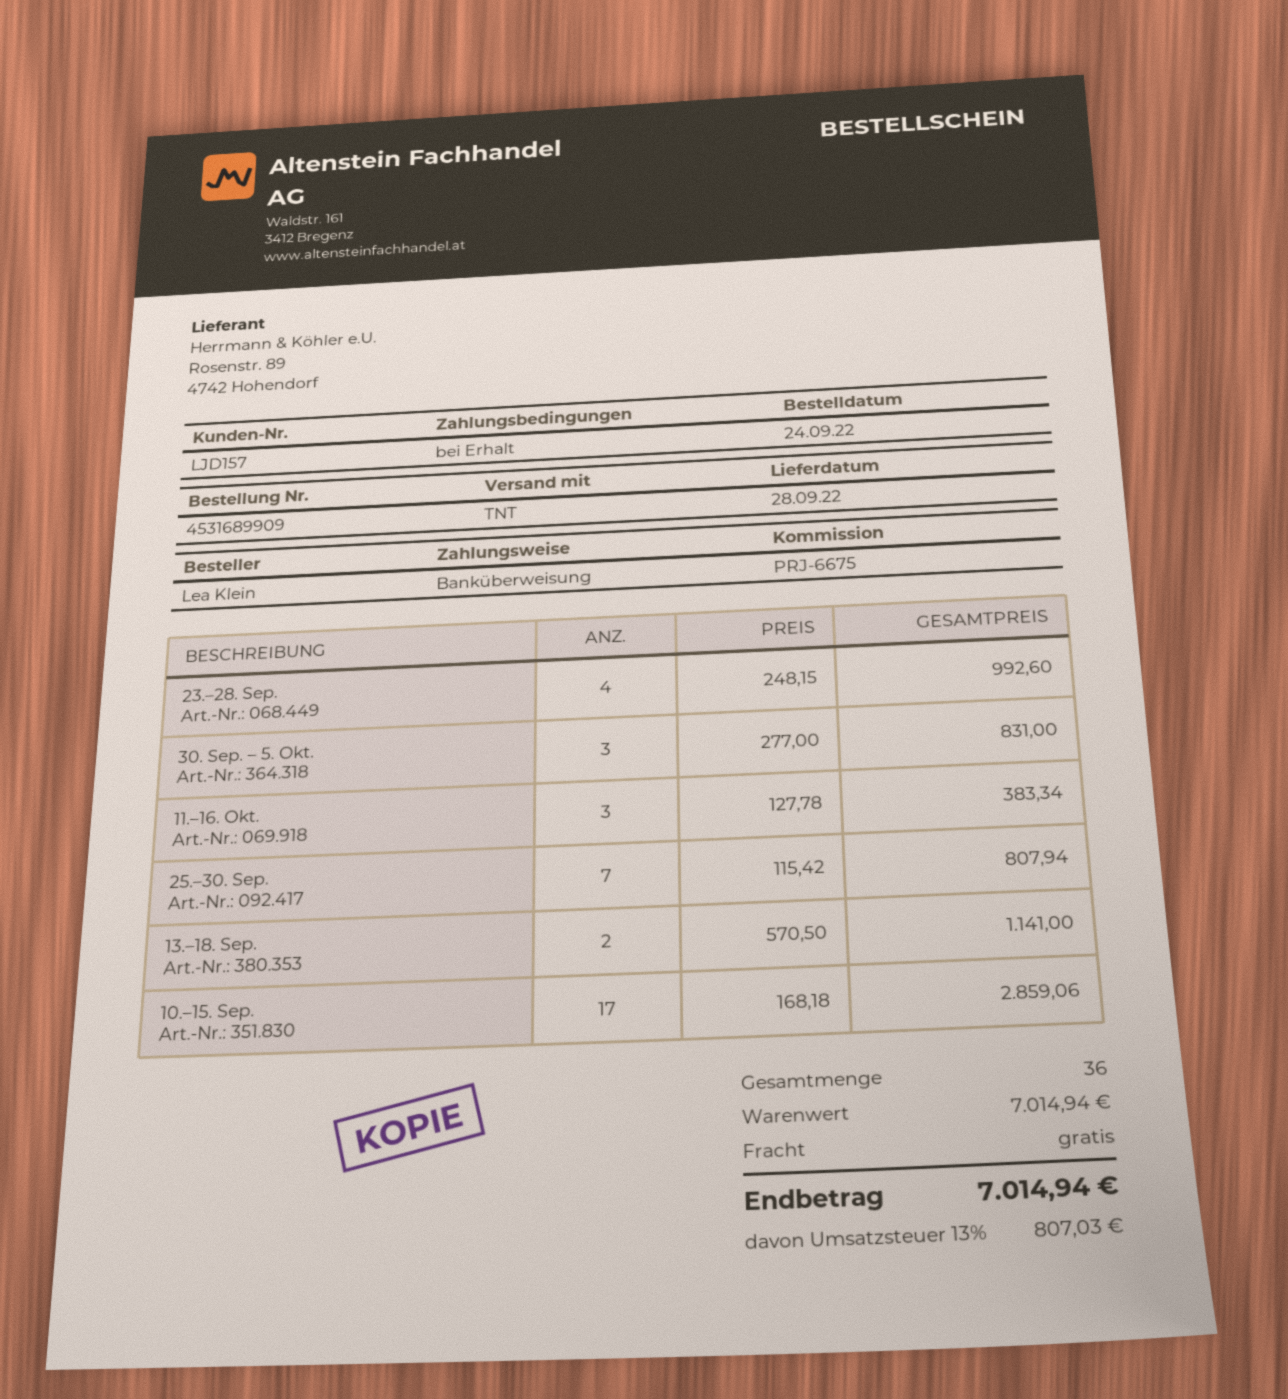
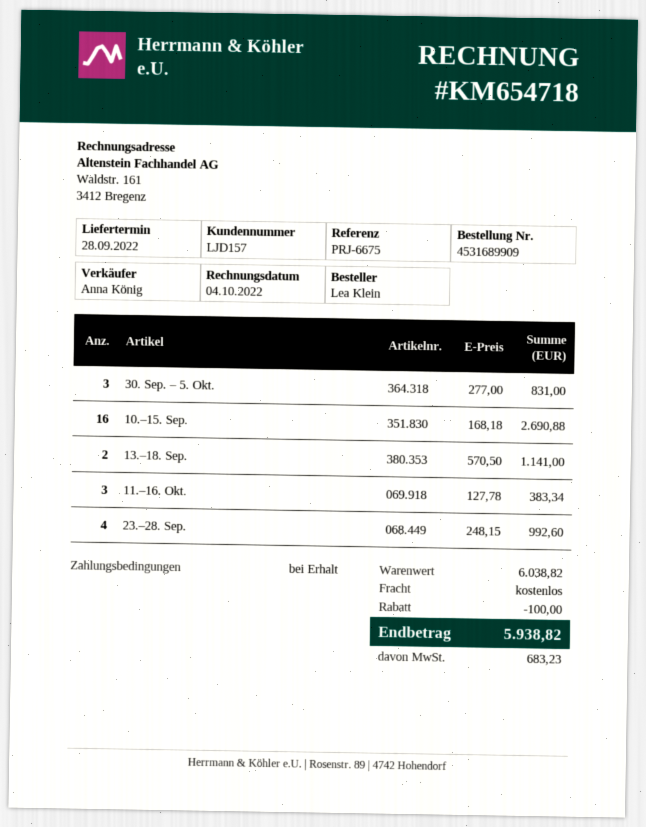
25.–30. Sep.: 7 x 115.42 = 807.94 -> none
10.–15. Sep.: 17 x 168.18 = 2859.06 -> 16 x 168.18 = 2690.88
subtotal: 7014.94 -> 6038.82
discount: none -> 100.00
tax: 807.03 -> 683.23
total: 7014.94 -> 5938.82

